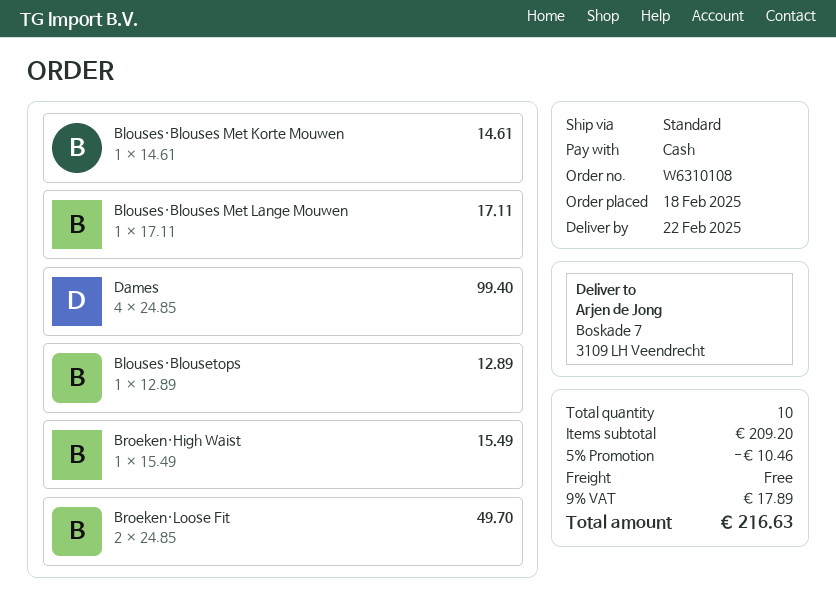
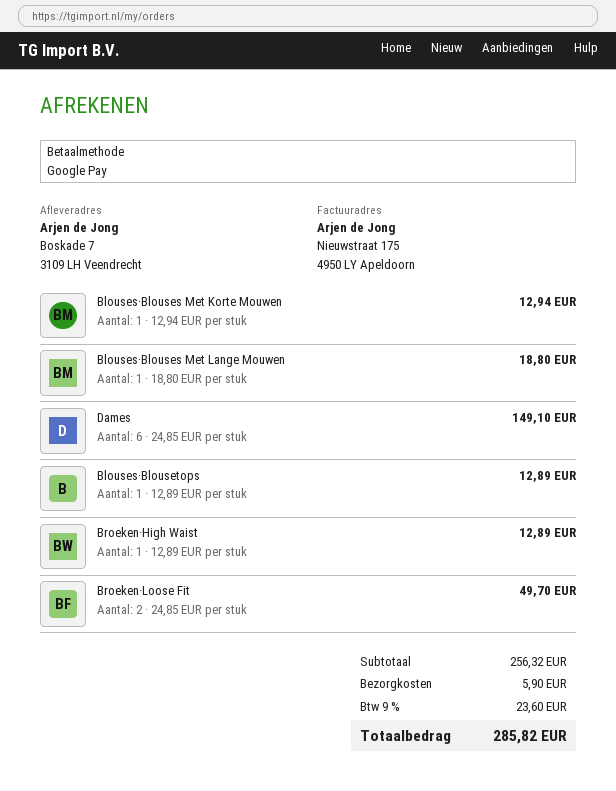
payment method: cash -> Google Pay
Blouses·Blouses Met Korte Mouwen: 1 x 14.61 = 14.61 -> 1 x 12.94 = 12.94
Blouses·Blouses Met Lange Mouwen: 1 x 17.11 = 17.11 -> 1 x 18.80 = 18.80
Dames: 4 x 24.85 = 99.40 -> 6 x 24.85 = 149.10
Broeken·High Waist: 1 x 15.49 = 15.49 -> 1 x 12.89 = 12.89
subtotal: 209.20 -> 256.32
discount: 5% = 10.46 -> none
shipping: 0.00 -> 5.90
tax: 9% = 17.89 -> 9% = 23.60
total: 216.63 -> 285.82

